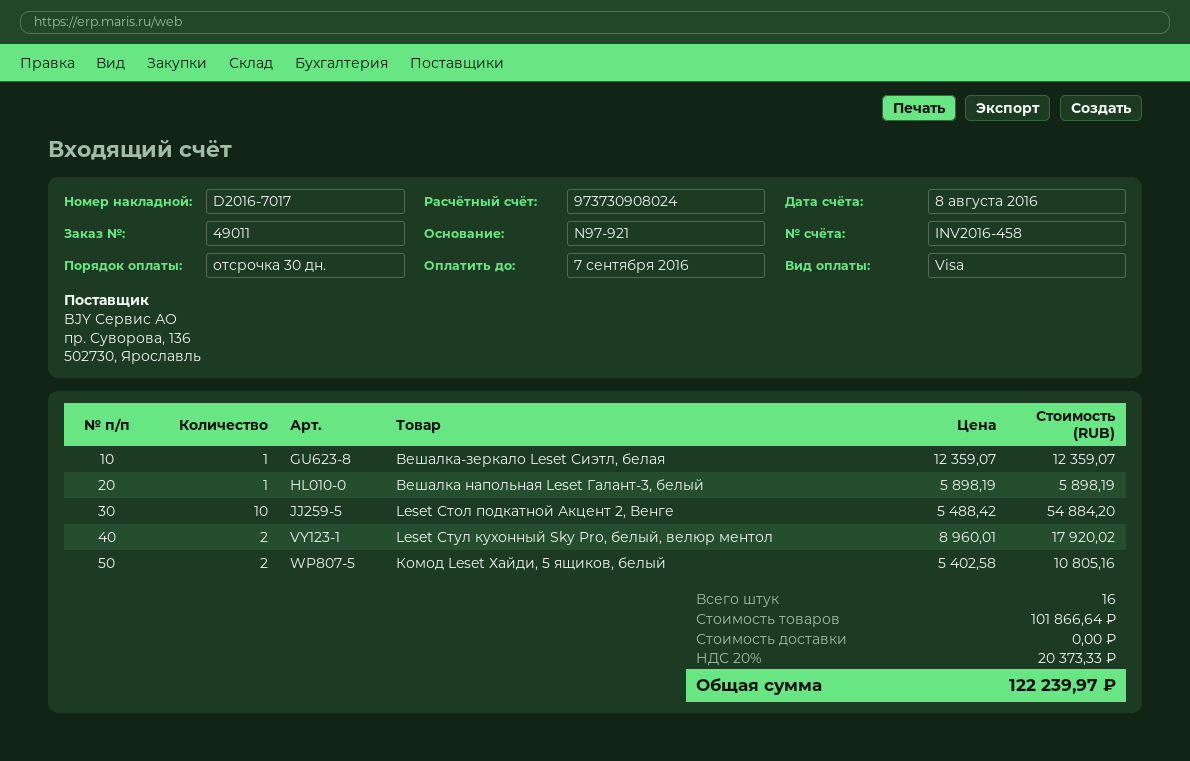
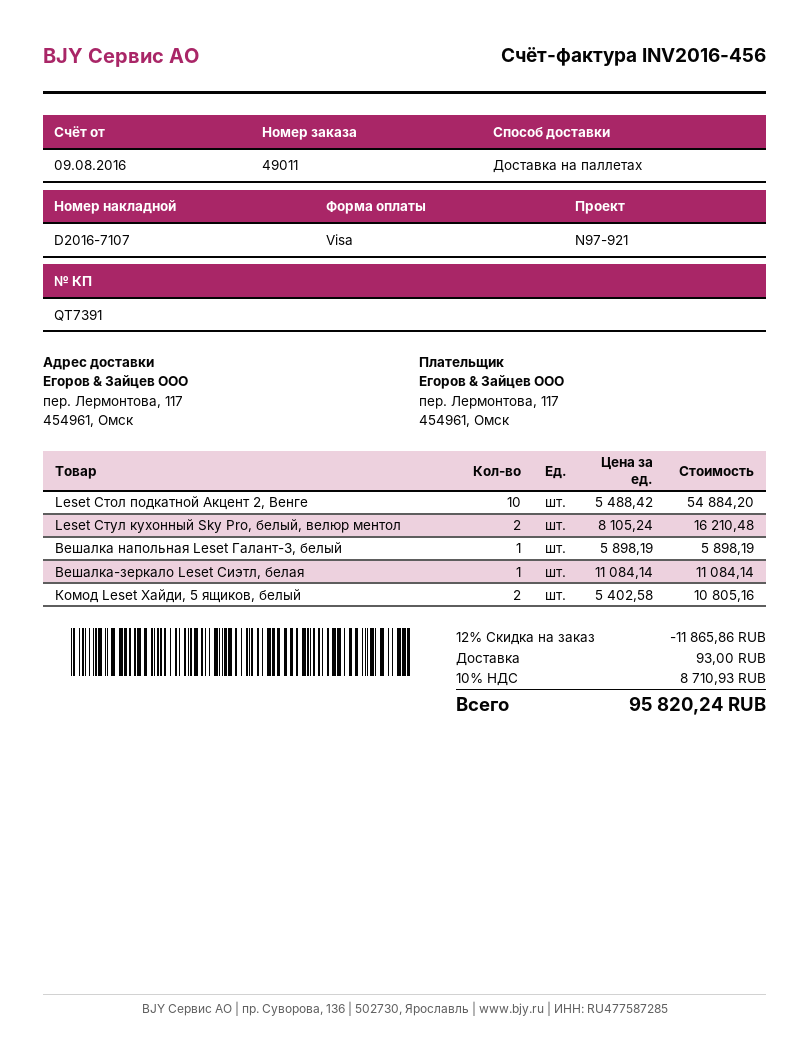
delivery note number: D2016-7017 -> D2016-7107
invoice number: INV2016-458 -> INV2016-456
invoice date: 2016-08-08 -> 2016-08-09
Вешалка-зеркало Leset Сиэтл, белая: 1 x 12359.07 = 12359.07 -> 1 x 11084.14 = 11084.14
Leset Стул кухонный Sky Pro, белый, велюр ментол: 2 x 8960.01 = 17920.02 -> 2 x 8105.24 = 16210.48
discount: none -> 12% = 11865.86
shipping: 0.00 -> 93.00
tax: 20% = 20373.33 -> 10% = 8710.93
total: 122239.97 -> 95820.24

